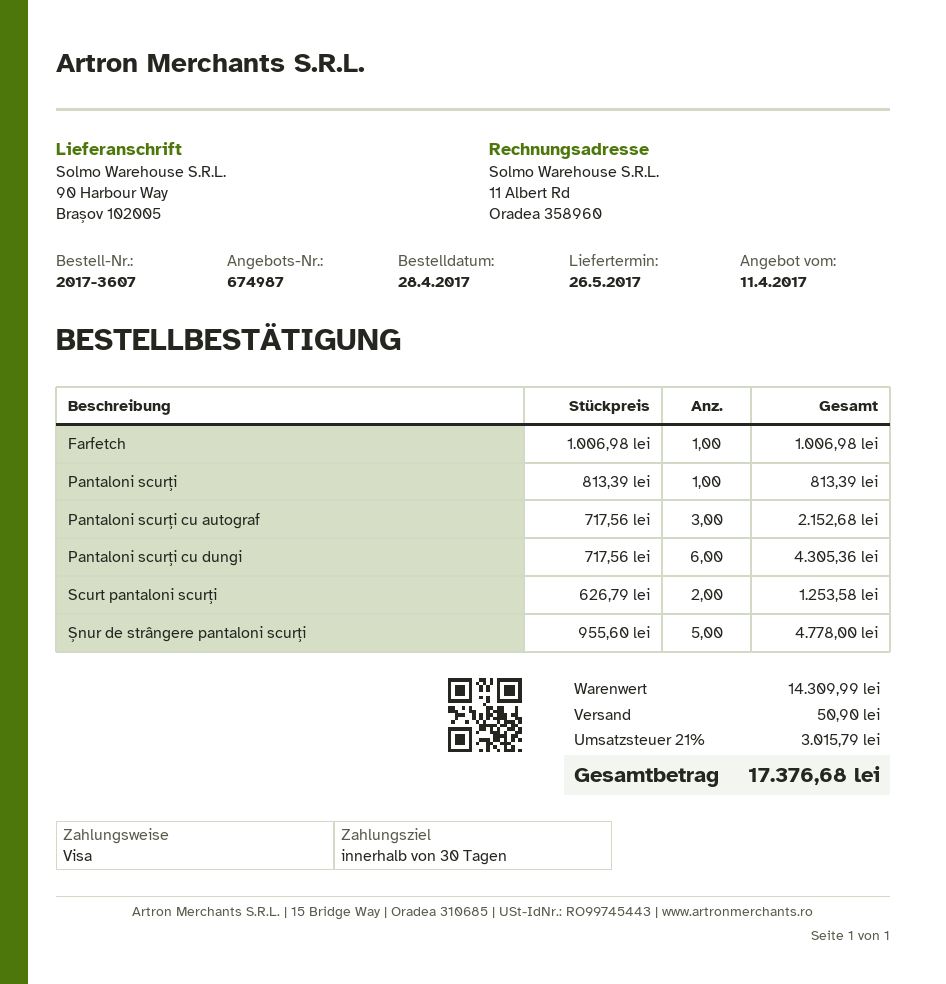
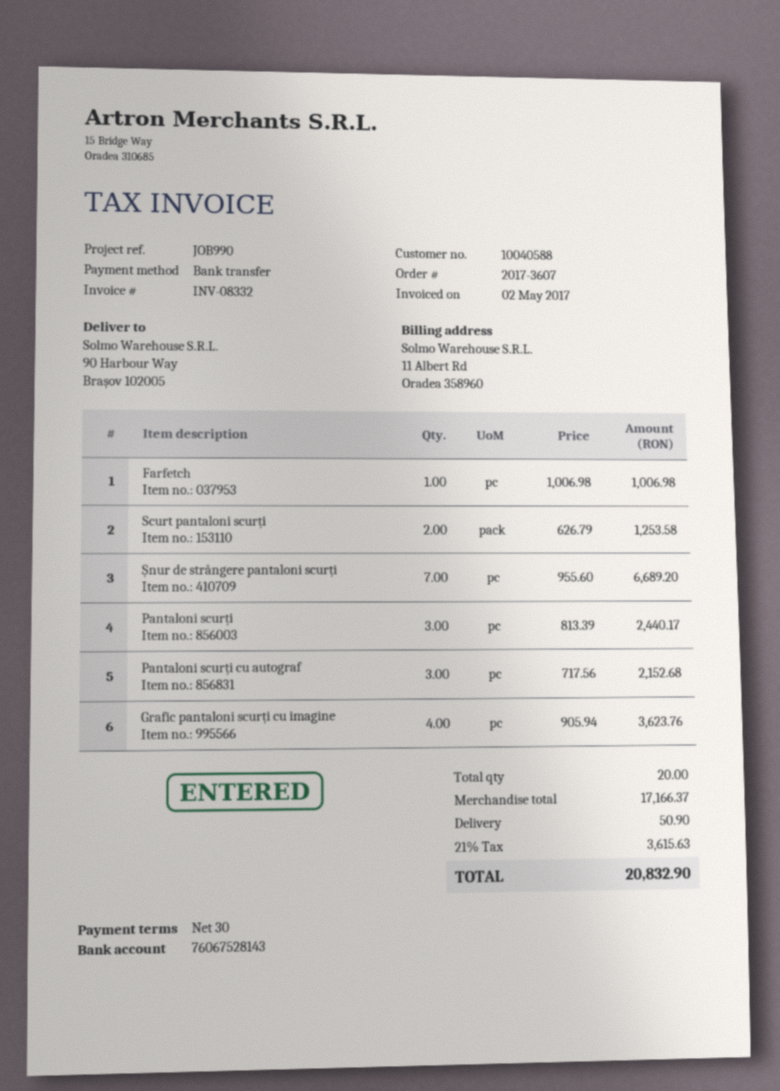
payment method: Visa -> bank transfer
Pantaloni scurți: 1 x 813.39 = 813.39 -> 3 x 813.39 = 2440.17
Pantaloni scurți cu dungi: 6 x 717.56 = 4305.36 -> none
Șnur de strângere pantaloni scurți: 5 x 955.60 = 4778.00 -> 7 x 955.60 = 6689.20
Grafic pantaloni scurți cu imagine: none -> 4 x 905.94 = 3623.76
subtotal: 14309.99 -> 17166.37
tax: 21% = 3015.79 -> 21% = 3615.63
total: 17376.68 -> 20832.90

